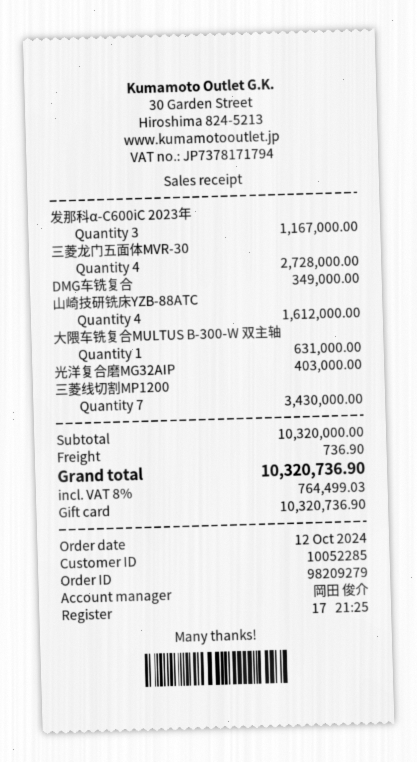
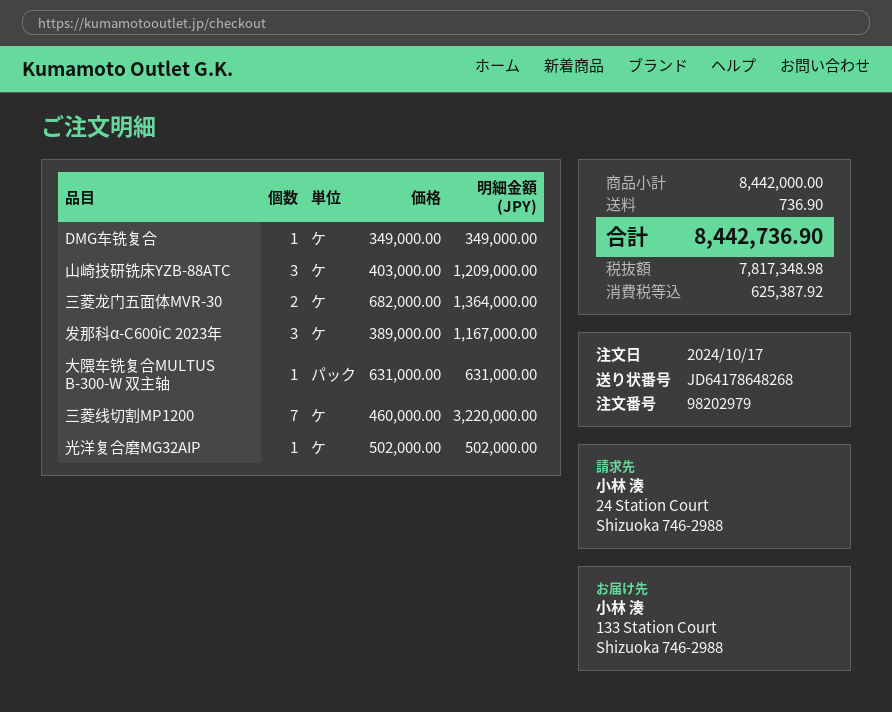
order number: 98209279 -> 98202979
order date: 2024-10-12 -> 2024-10-17
三菱龙门五面体MVR-30: 4 for 2728000.00 -> 2 for 1364000.00
山崎技研铣床YZB-88ATC: 4 for 1612000.00 -> 3 for 1209000.00
光洋复合磨MG32AIP: 1 for 403000.00 -> 1 for 502000.00
三菱线切割MP1200: 7 for 3430000.00 -> 7 for 3220000.00
subtotal: 10320000.00 -> 8442000.00
tax: 764499.03 -> 625387.92
total: 10320736.90 -> 8442736.90

